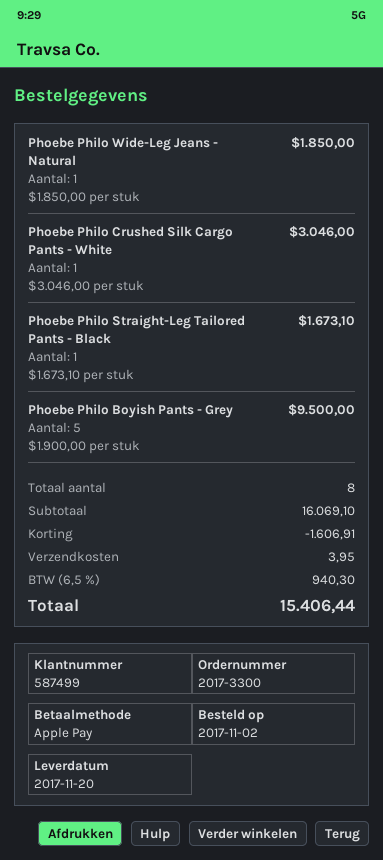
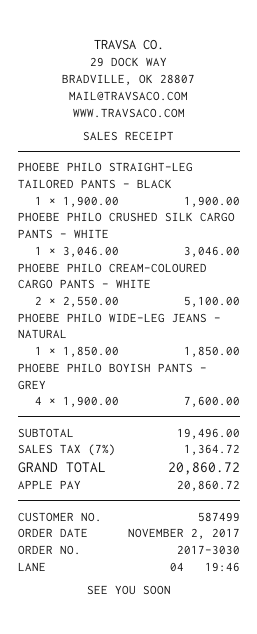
order number: 2017-3300 -> 2017-3030
Phoebe Philo Straight-Leg Tailored Pants - Black: 1 x 1673.10 = 1673.10 -> 1 x 1900.00 = 1900.00
Phoebe Philo Boyish Pants - Grey: 5 x 1900.00 = 9500.00 -> 4 x 1900.00 = 7600.00
PHOEBE PHILO CREAM-COLOURED CARGO PANTS - WHITE: none -> 2 x 2550.00 = 5100.00
subtotal: 16069.10 -> 19496.00
discount: 1606.91 -> none
shipping: 3.95 -> none
tax: 6.5% = 940.30 -> 7% = 1364.72
total: 15406.44 -> 20860.72

